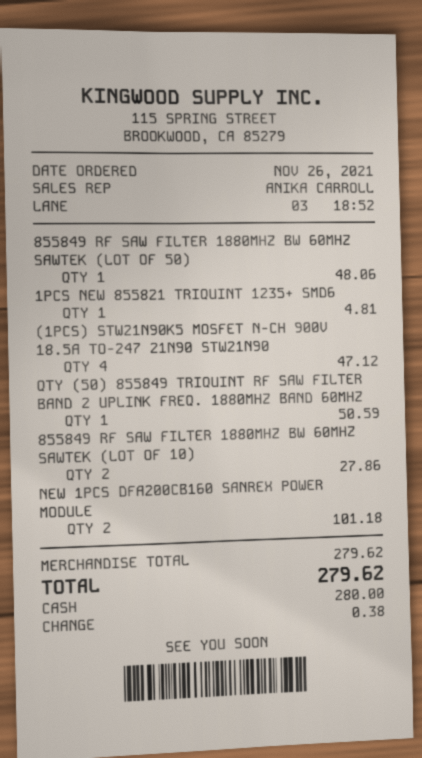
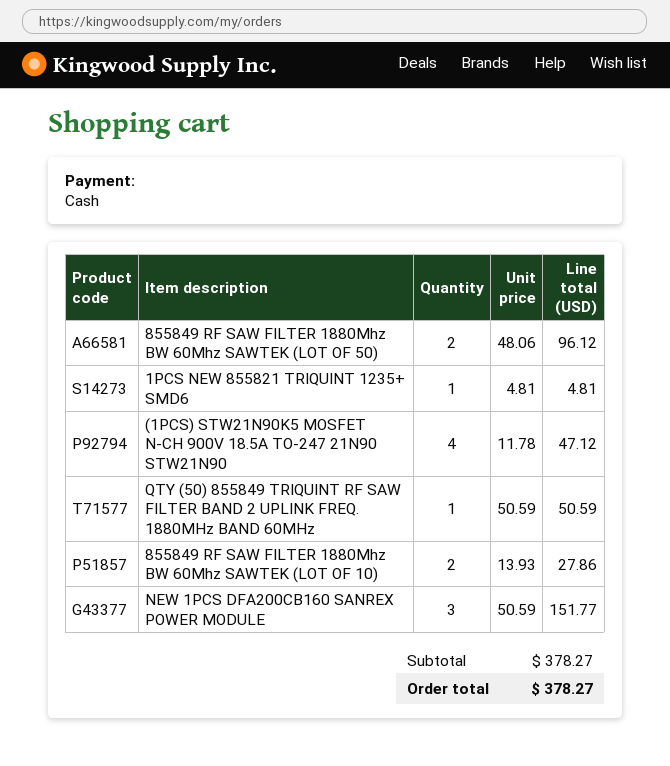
855849 RF SAW FILTER 1880MHZ BW 60MHZ SAWTEK (LOT OF 50): 1 for 48.06 -> 2 for 96.12
NEW 1PCS DFA200CB160 SANREX POWER MODULE: 2 for 101.18 -> 3 for 151.77
subtotal: 279.62 -> 378.27
total: 279.62 -> 378.27

